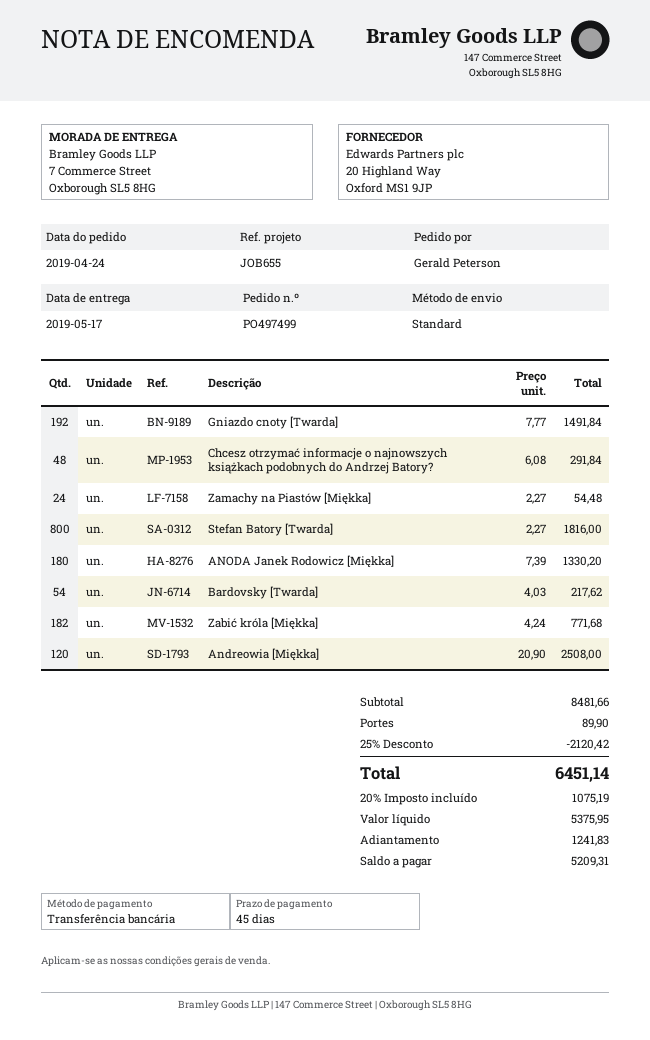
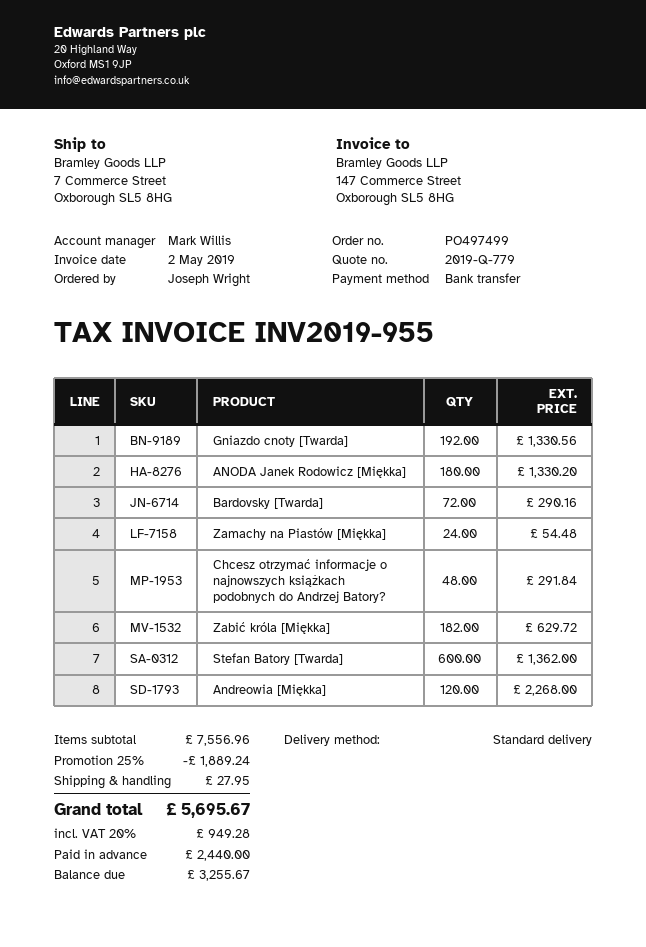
ordered by: Gerald Peterson -> Joseph Wright
Gniazdo cnoty [Twarda]: 192 for 1491.84 -> 192 for 1330.56
Stefan Batory [Twarda]: 800 for 1816.00 -> 600 for 1362.00
Bardovsky [Twarda]: 54 for 217.62 -> 72 for 290.16
Zabić króla [Miękka]: 182 for 771.68 -> 182 for 629.72
Andreowia [Miękka]: 120 for 2508.00 -> 120 for 2268.00
subtotal: 8481.66 -> 7556.96
discount: 25% = 2120.42 -> 25% = 1889.24
shipping: 89.90 -> 27.95
tax: 20% = 1075.19 -> 20% = 949.28
total: 6451.14 -> 5695.67
deposit: 1241.83 -> 2440.00
balance: 5209.31 -> 3255.67

